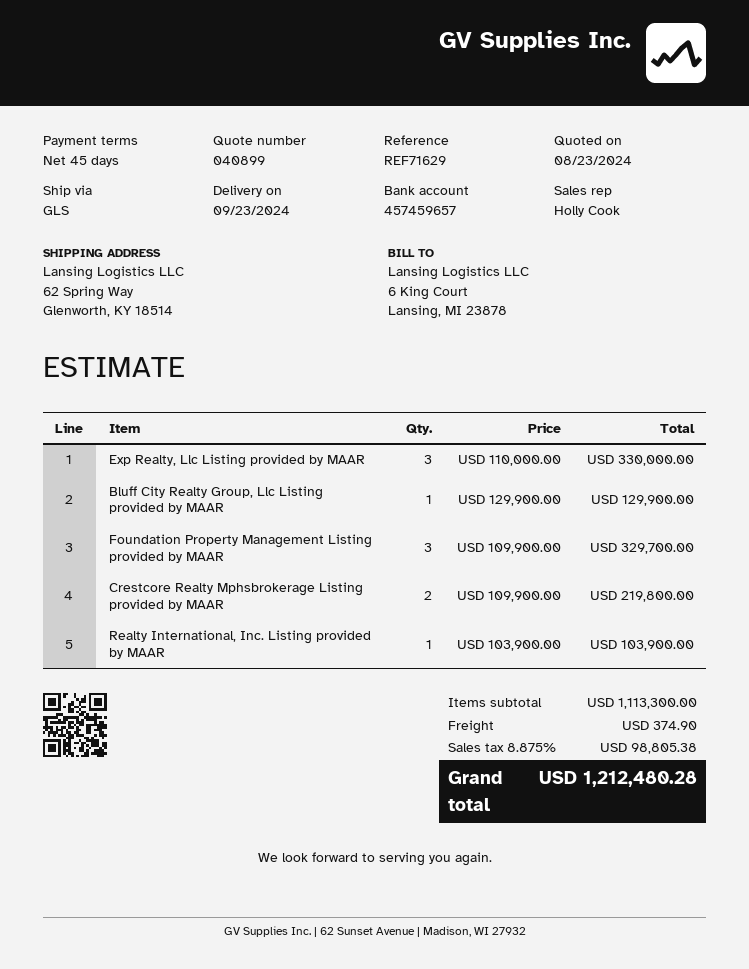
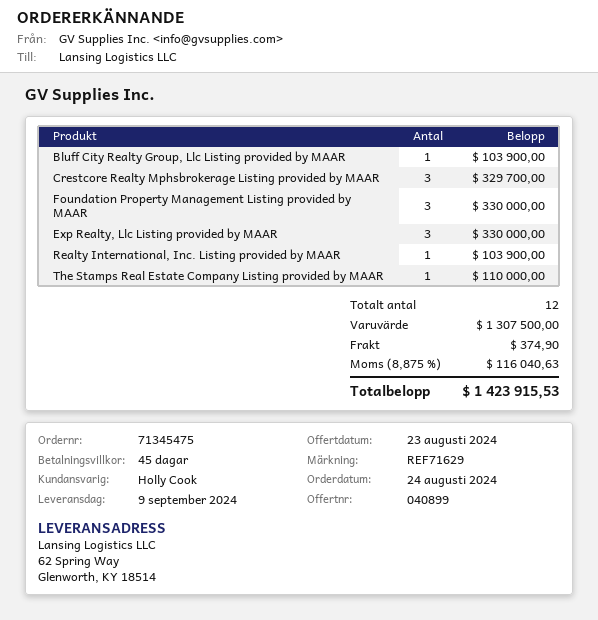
delivery date: 2024-09-23 -> 2024-09-09
Bluff City Realty Group, Llc Listing provided by MAAR: 1 for 129900.00 -> 1 for 103900.00
Foundation Property Management Listing provided by MAAR: 3 for 329700.00 -> 3 for 330000.00
Crestcore Realty Mphsbrokerage Listing provided by MAAR: 2 for 219800.00 -> 3 for 329700.00
The Stamps Real Estate Company Listing provided by MAAR: none -> 1 for 110000.00
subtotal: 1113300.00 -> 1307500.00
tax: 8.875% = 98805.38 -> 8.875% = 116040.63
total: 1212480.28 -> 1423915.53

